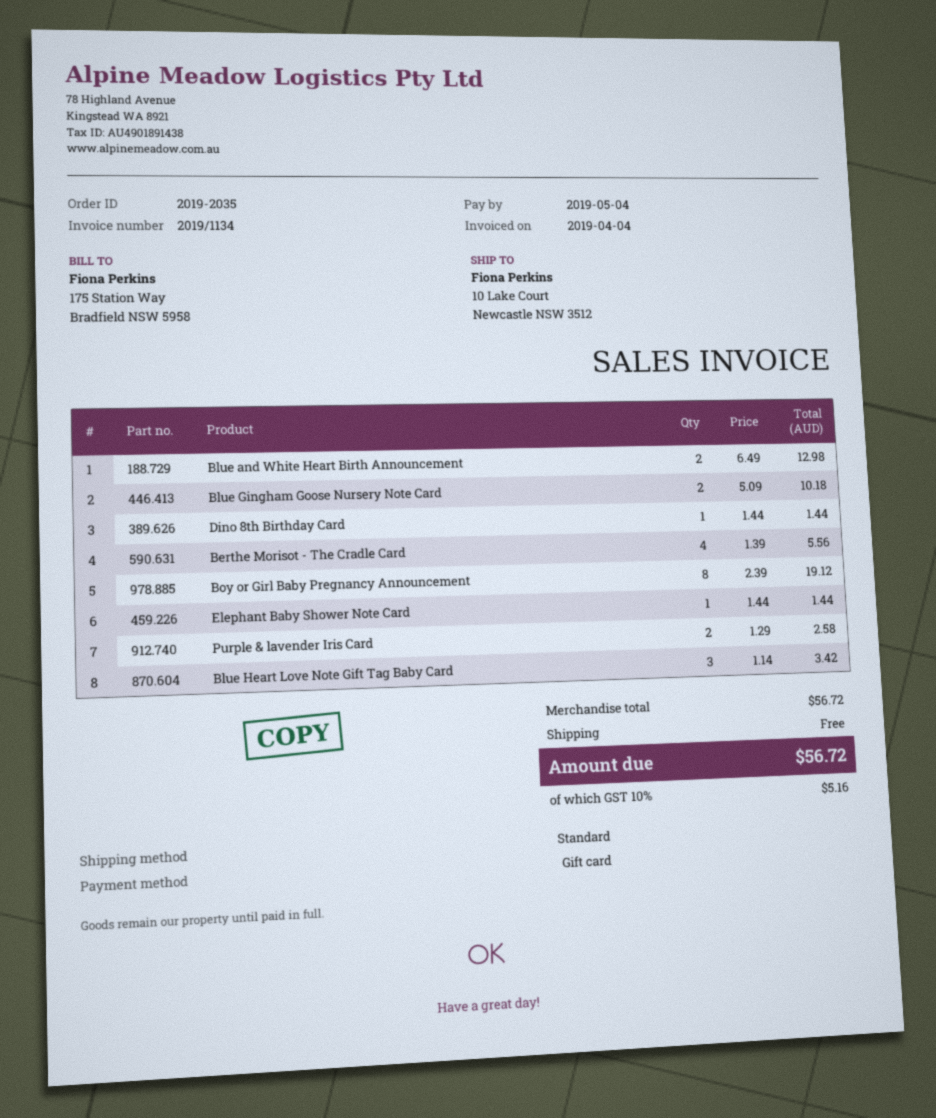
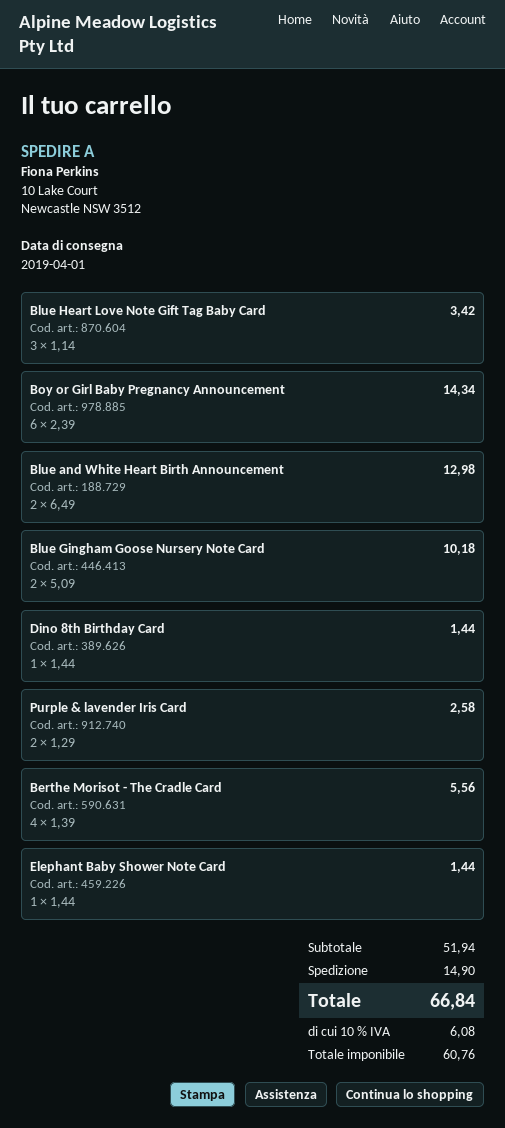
Boy or Girl Baby Pregnancy Announcement: 8 x 2.39 = 19.12 -> 6 x 2.39 = 14.34
subtotal: 56.72 -> 51.94
shipping: 0.00 -> 14.90
tax: 10% = 5.16 -> 10% = 6.08
total: 56.72 -> 66.84

